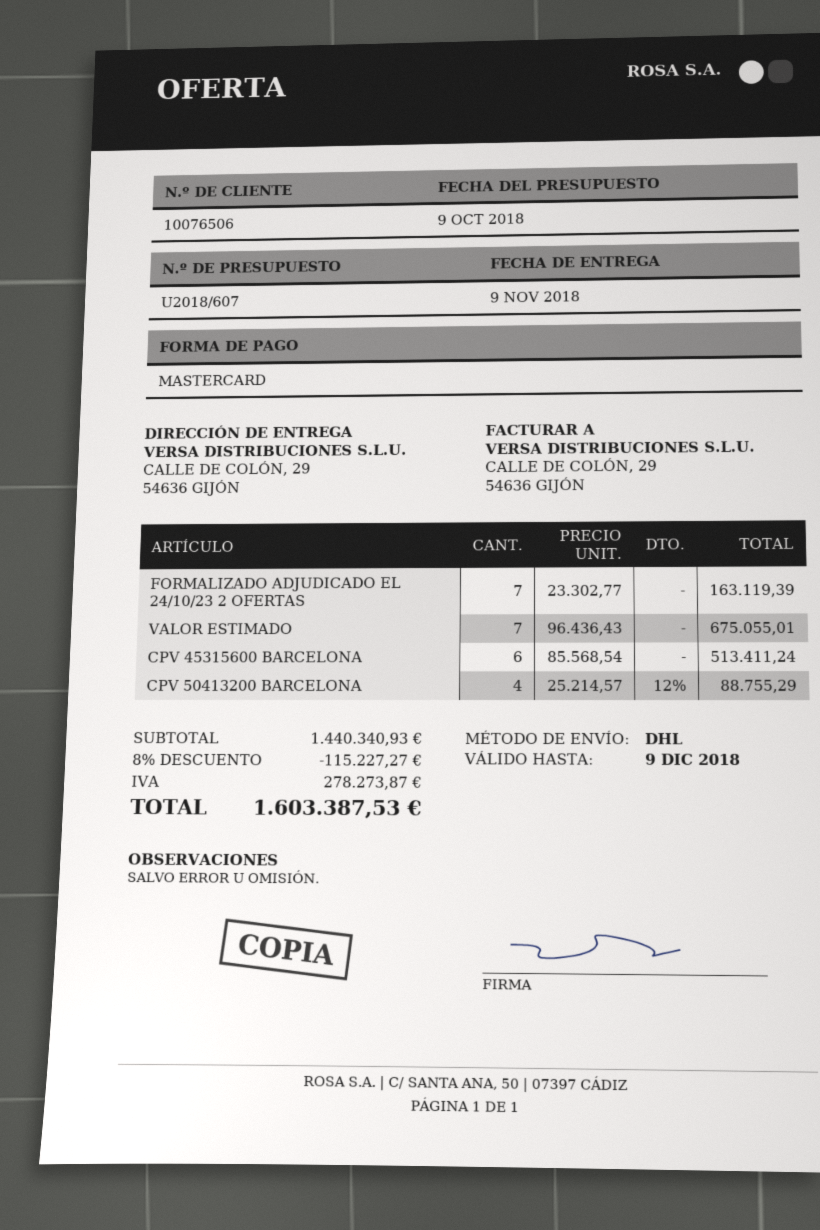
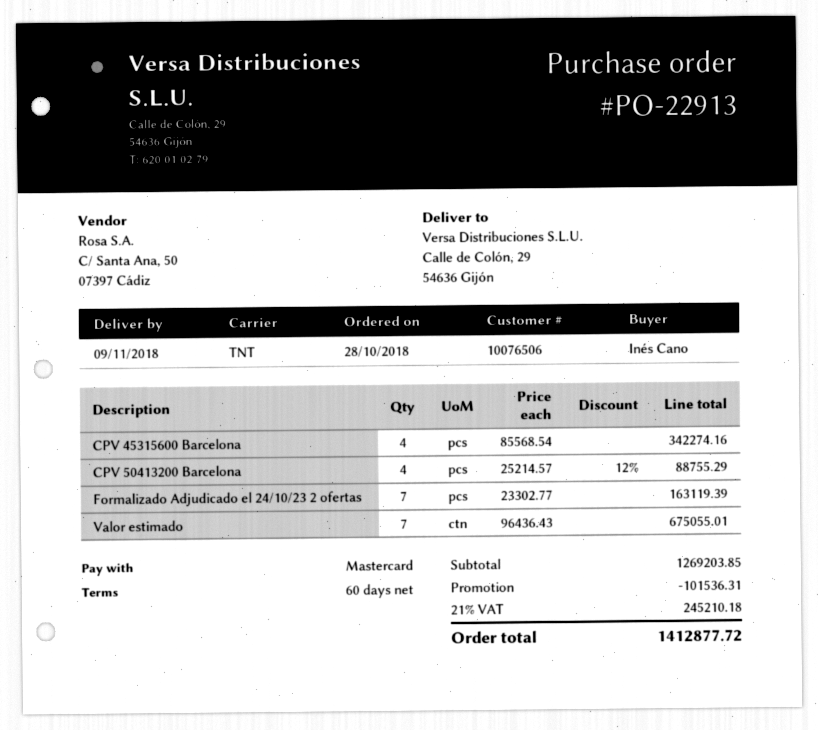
shipping method: DHL -> TNT
CPV 45315600 BARCELONA: 6 x 85568.54 = 513411.24 -> 4 x 85568.54 = 342274.16
subtotal: 1440340.93 -> 1269203.85
discount: 115227.27 -> 101536.31
tax: 278273.87 -> 245210.18
total: 1603387.53 -> 1412877.72

